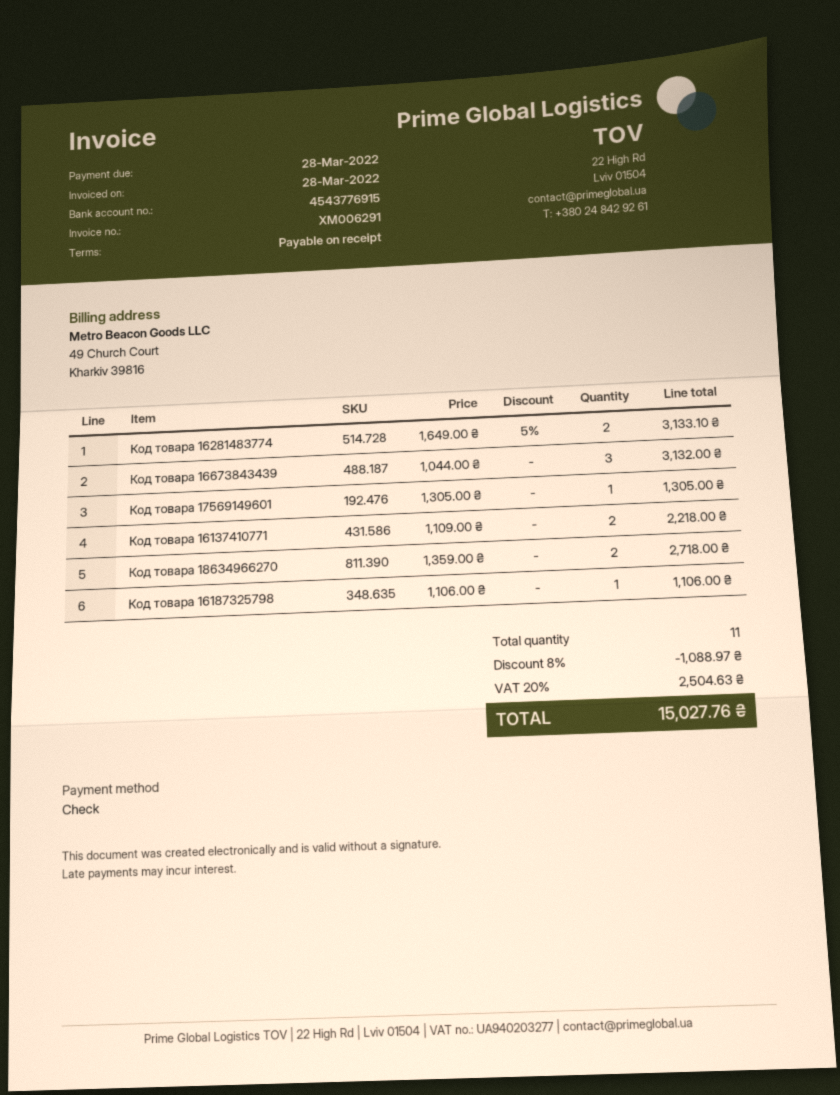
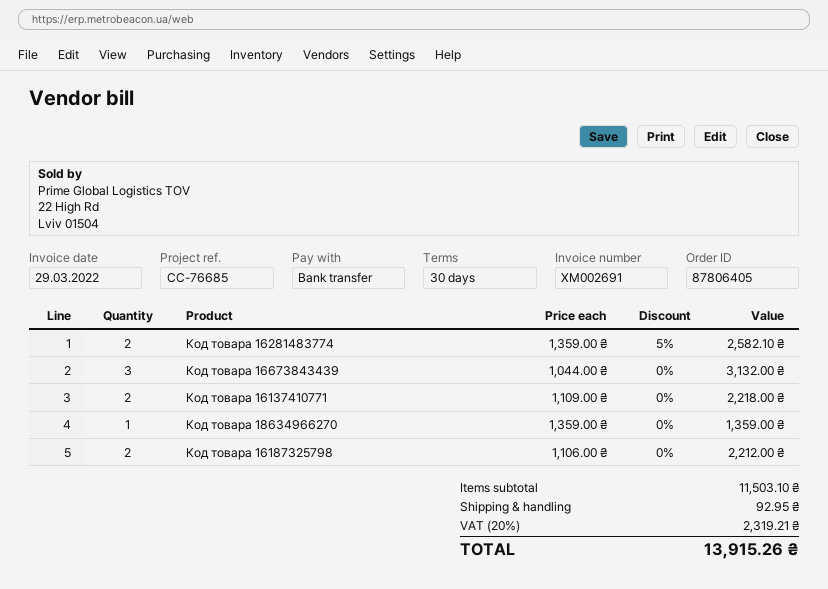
invoice number: XM006291 -> XM002691
invoice date: 2022-03-28 -> 2022-03-29
payment terms: on receipt -> 30 days
payment method: cheque -> bank transfer
Код товара 16281483774: 2 x 1649.00 - 5% = 3133.10 -> 2 x 1359.00 - 5% = 2582.10
Код товара 17569149601: 1 x 1305.00 = 1305.00 -> none
Код товара 18634966270: 2 x 1359.00 = 2718.00 -> 1 x 1359.00 = 1359.00
Код товара 16187325798: 1 x 1106.00 = 1106.00 -> 2 x 1106.00 = 2212.00
discount: 8% = 1088.97 -> none
shipping: none -> 92.95
tax: 20% = 2504.63 -> 20% = 2319.21
total: 15027.76 -> 13915.26

